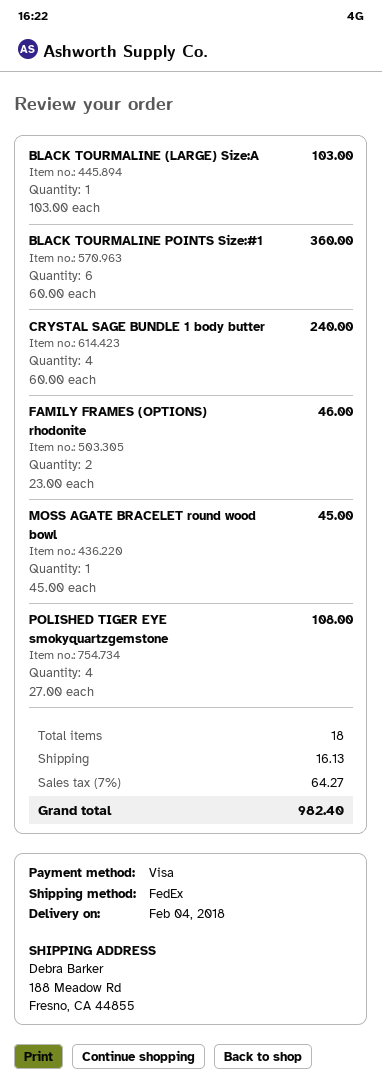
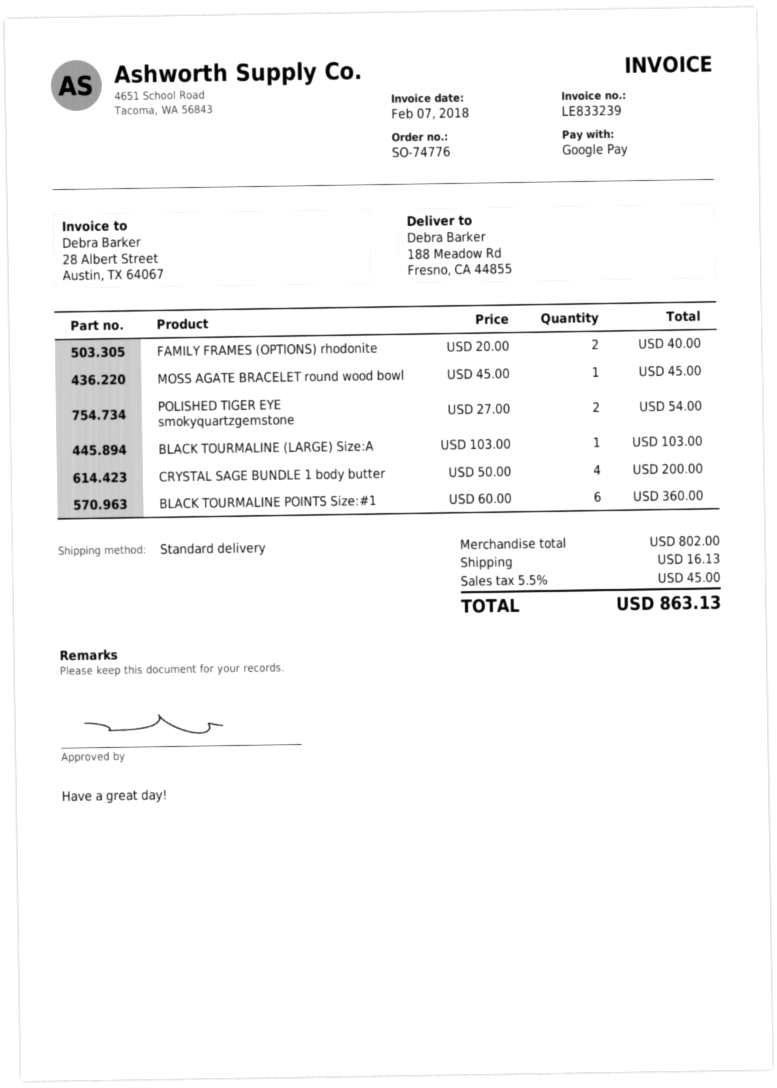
payment method: Visa -> Google Pay
shipping method: FedEx -> standard
CRYSTAL SAGE BUNDLE 1 body butter: 4 x 60.00 = 240.00 -> 4 x 50.00 = 200.00
FAMILY FRAMES (OPTIONS) rhodonite: 2 x 23.00 = 46.00 -> 2 x 20.00 = 40.00
POLISHED TIGER EYE smokyquartzgemstone: 4 x 27.00 = 108.00 -> 2 x 27.00 = 54.00
tax: 7% = 64.27 -> 5.5% = 45.00
total: 982.40 -> 863.13

